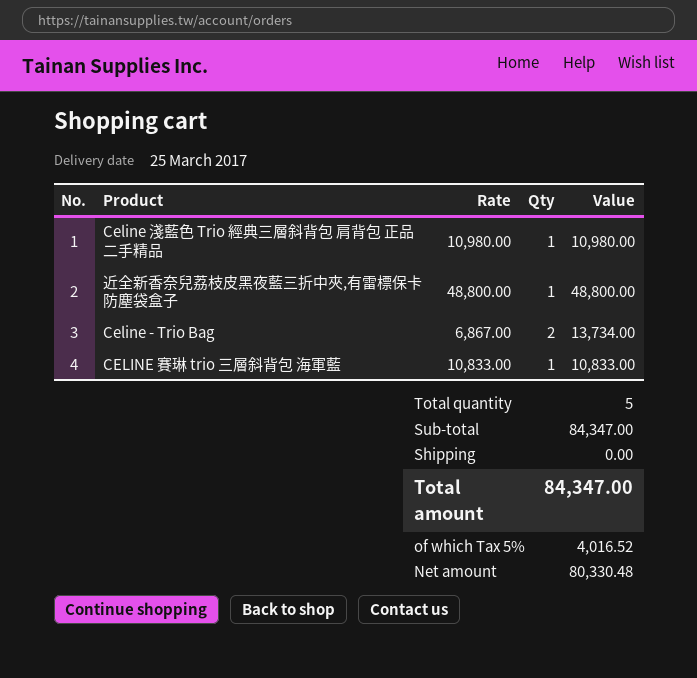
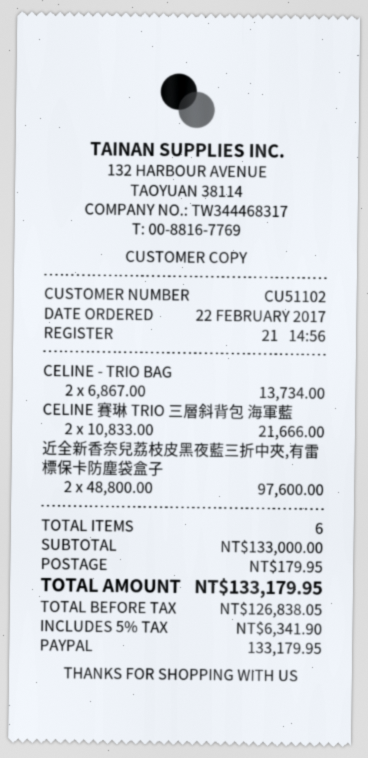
Celine 淺藍色 Trio 經典三層斜背包 肩背包 正品 二手精品: 1 x 10980.00 = 10980.00 -> none
近全新香奈兒荔枝皮黑夜藍三折中夾,有雷標保卡防塵袋盒子: 1 x 48800.00 = 48800.00 -> 2 x 48800.00 = 97600.00
CELINE 賽琳 trio 三層斜背包 海軍藍: 1 x 10833.00 = 10833.00 -> 2 x 10833.00 = 21666.00
total quantity: 5 -> 6
subtotal: 84347.00 -> 133000.00
shipping: 0.00 -> 179.95
net: 80330.48 -> 126838.05
tax: 5% = 4016.52 -> 5% = 6341.90
total: 84347.00 -> 133179.95

